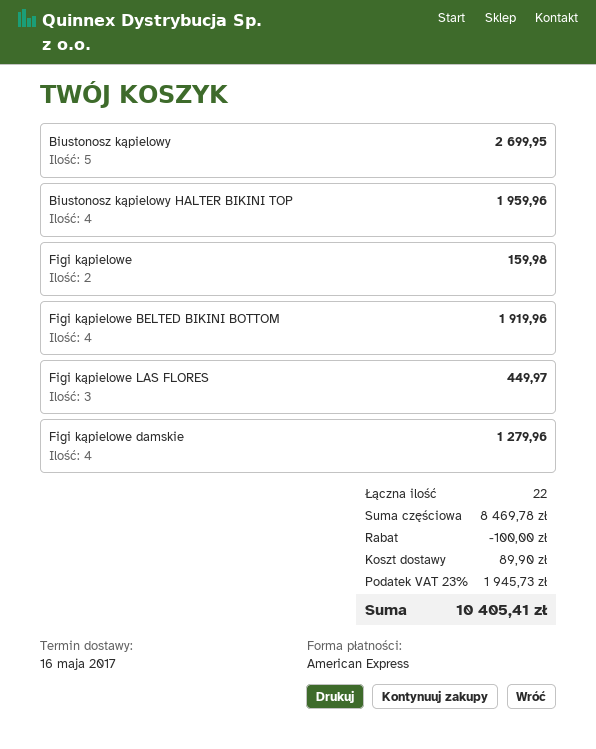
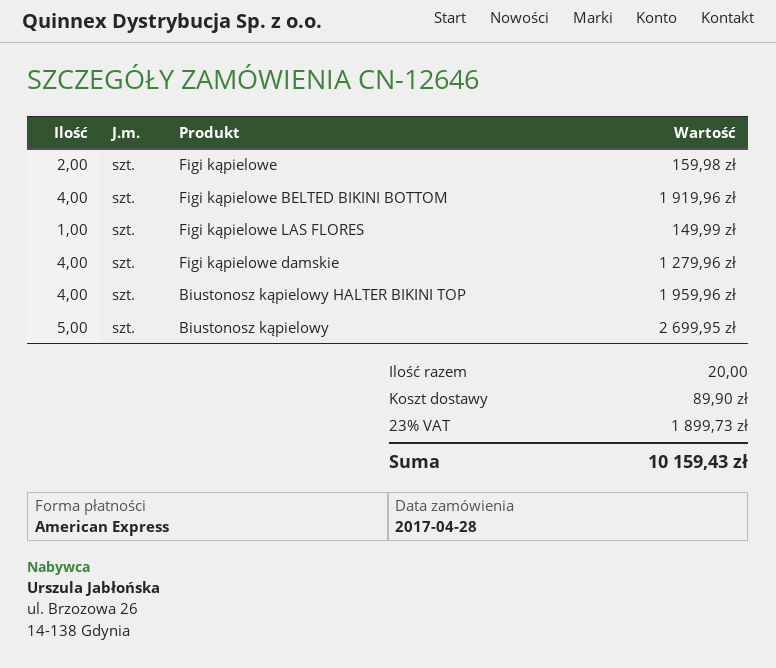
Figi kąpielowe LAS FLORES: 3 for 449.97 -> 1 for 149.99
total quantity: 22 -> 20
discount: 100.00 -> none
tax: 23% = 1945.73 -> 23% = 1899.73
total: 10405.41 -> 10159.43

